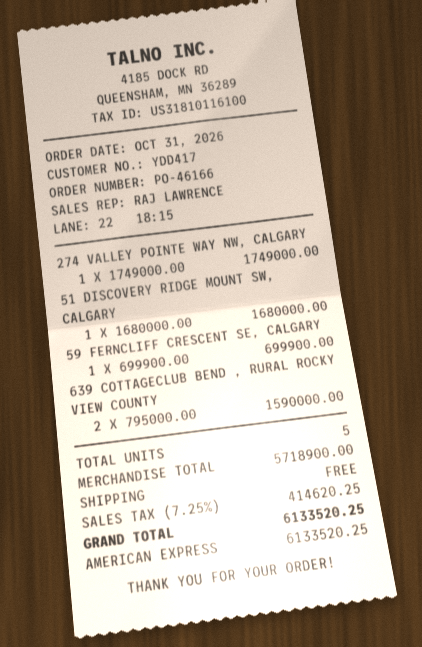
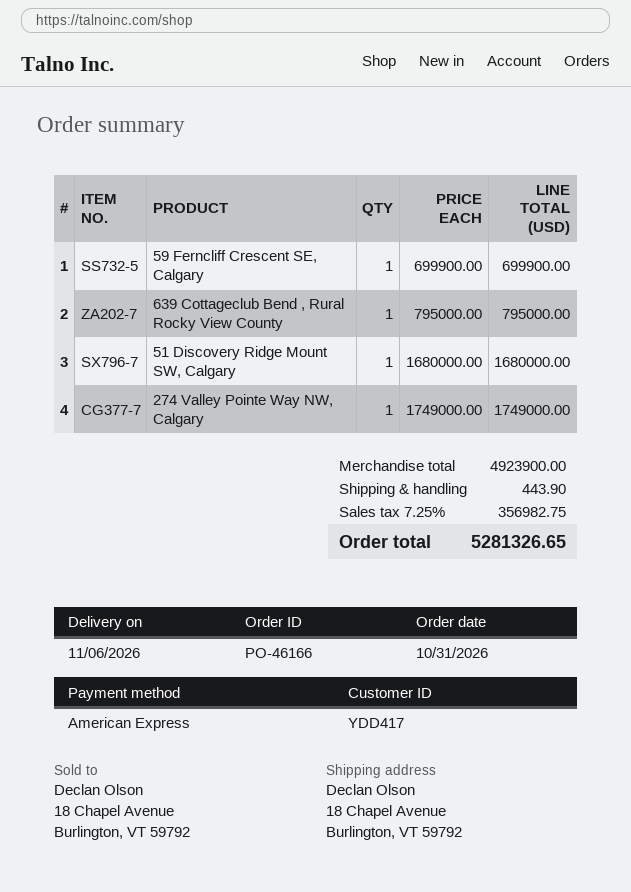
639 COTTAGECLUB BEND , RURAL ROCKY VIEW COUNTY: 2 x 795000.00 = 1590000.00 -> 1 x 795000.00 = 795000.00
subtotal: 5718900.00 -> 4923900.00
shipping: 0.00 -> 443.90
tax: 7.25% = 414620.25 -> 7.25% = 356982.75
total: 6133520.25 -> 5281326.65

